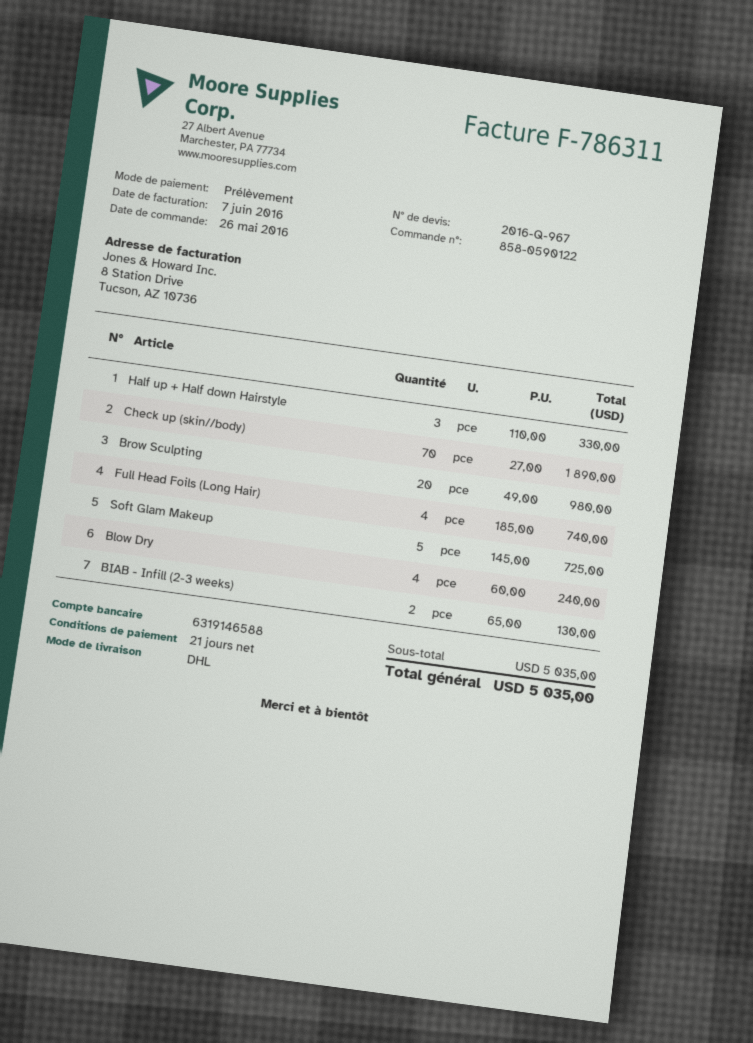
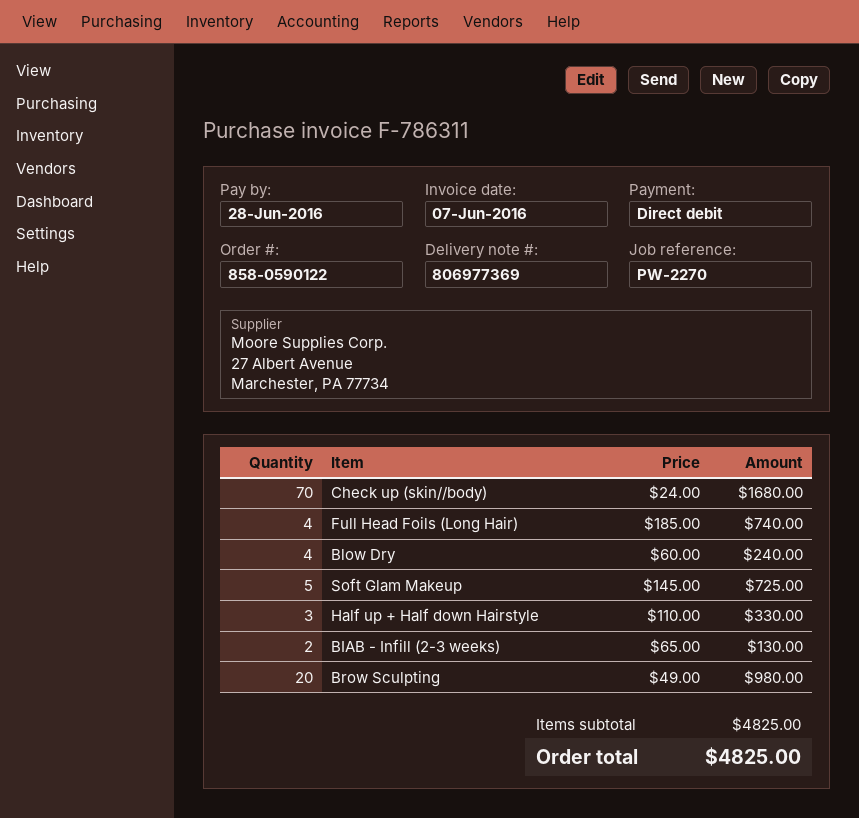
Check up (skin//body): 70 x 27.00 = 1890.00 -> 70 x 24.00 = 1680.00
subtotal: 5035.00 -> 4825.00
total: 5035.00 -> 4825.00

